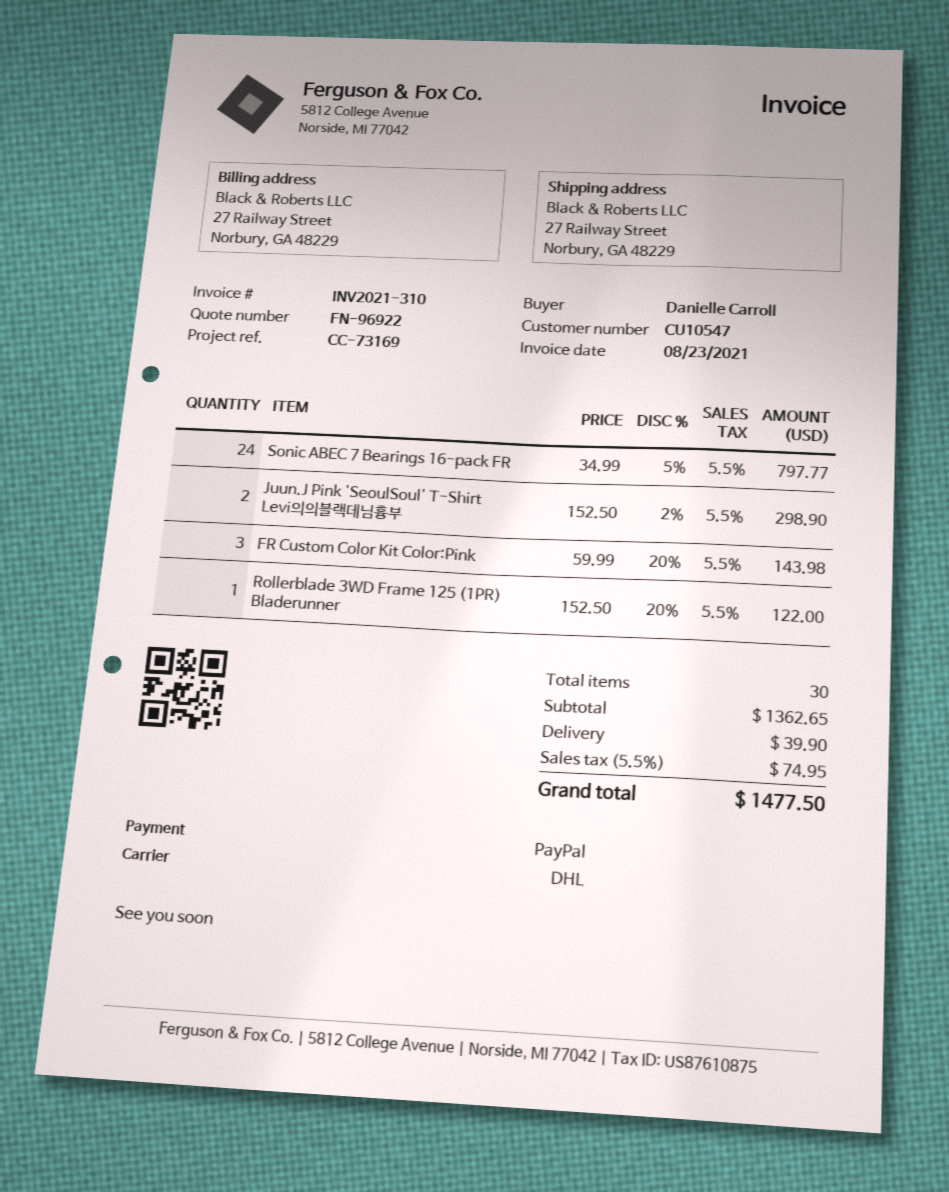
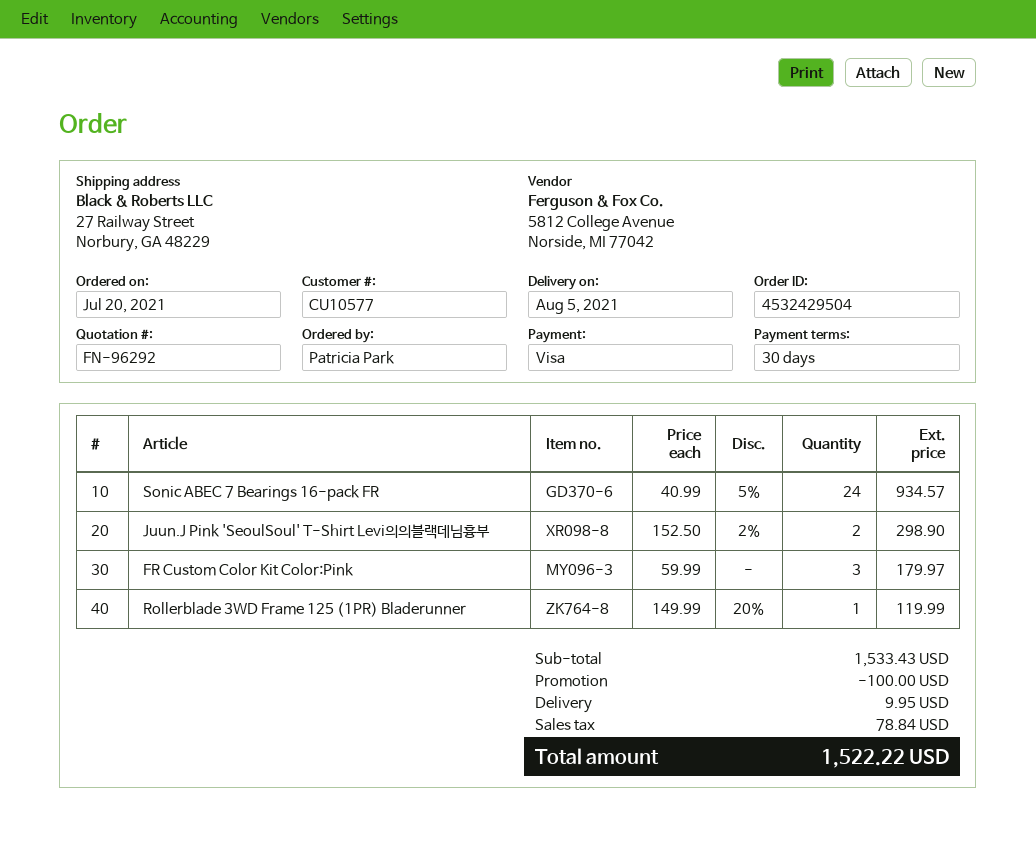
quote number: FN-96922 -> FN-96292
customer number: CU10547 -> CU10577
ordered by: Danielle Carroll -> Patricia Park
payment method: PayPal -> Visa
Sonic ABEC 7 Bearings 16-pack FR: 24 x 34.99 - 5% = 797.77 -> 24 x 40.99 - 5% = 934.57
FR Custom Color Kit Color:Pink: 3 x 59.99 - 20% = 143.98 -> 3 x 59.99 = 179.97
Rollerblade 3WD Frame 125 (1PR) Bladerunner: 1 x 152.50 - 20% = 122.00 -> 1 x 149.99 - 20% = 119.99
subtotal: 1362.65 -> 1533.43
discount: none -> 100.00
shipping: 39.90 -> 9.95
tax: 74.95 -> 78.84
total: 1477.50 -> 1522.22

